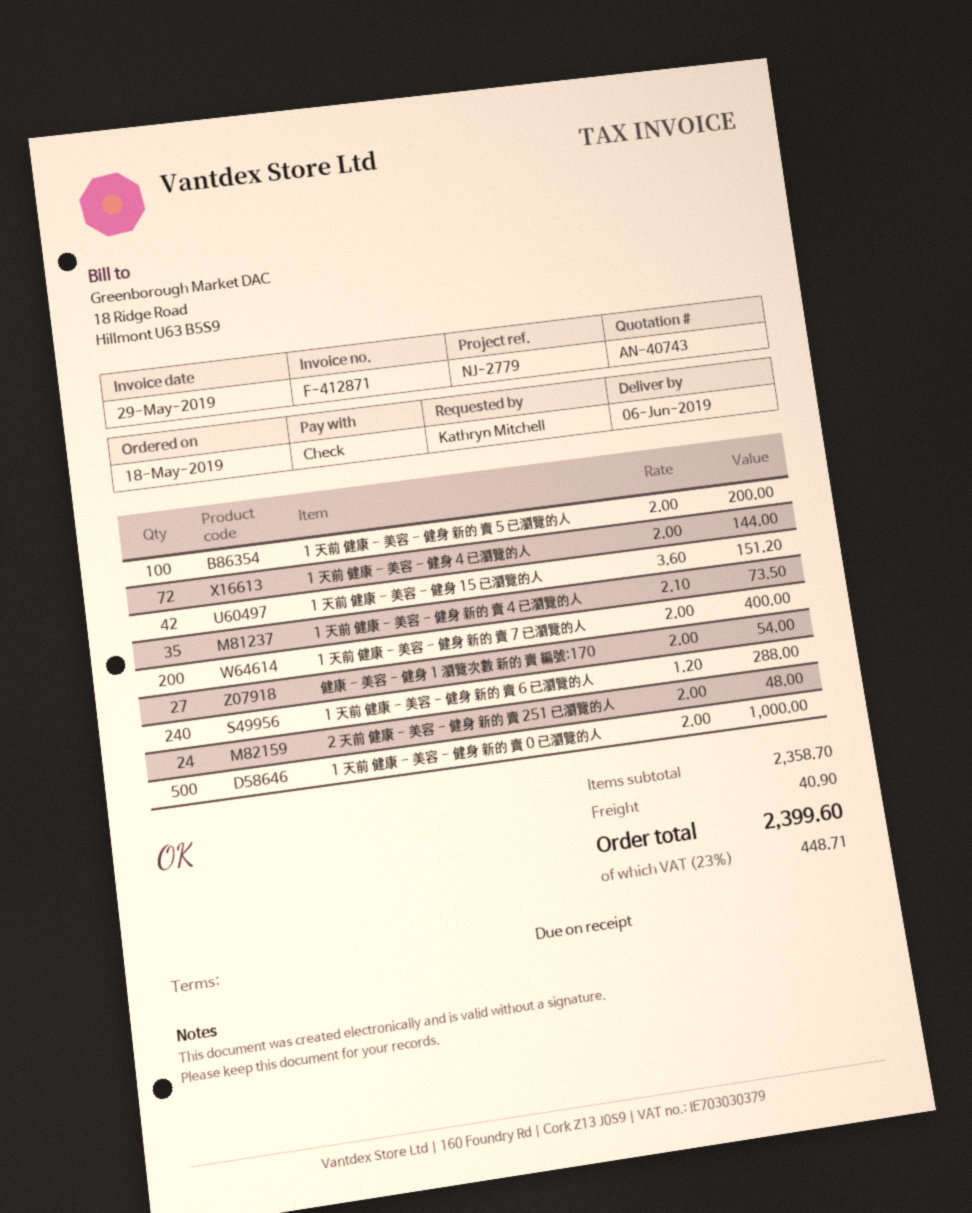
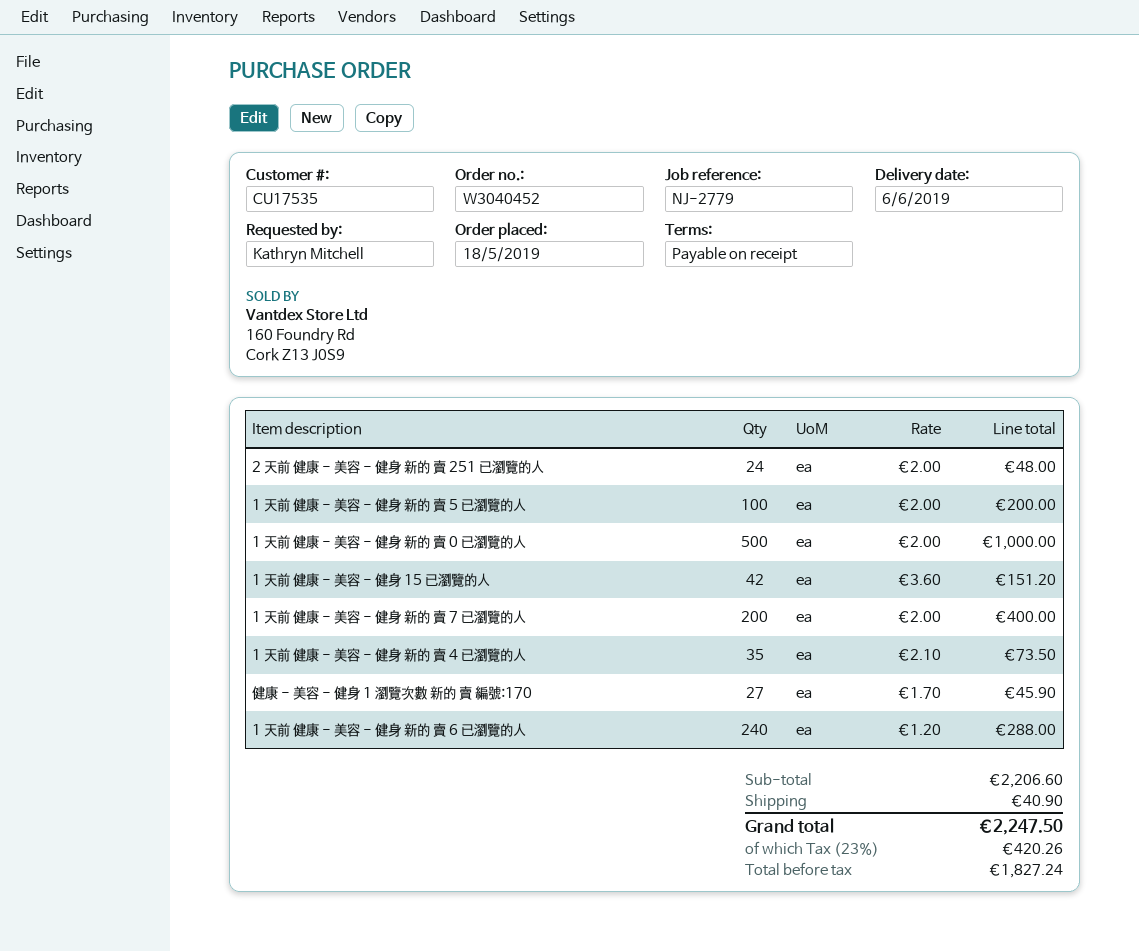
1 天前 健康 - 美容 - 健身 4 已瀏覽的人: 72 x 2.00 = 144.00 -> none
健康 - 美容 - 健身 1 瀏覽次數 新的 賣 編號:170: 27 x 2.00 = 54.00 -> 27 x 1.70 = 45.90
subtotal: 2358.70 -> 2206.60
tax: 23% = 448.71 -> 23% = 420.26
total: 2399.60 -> 2247.50

